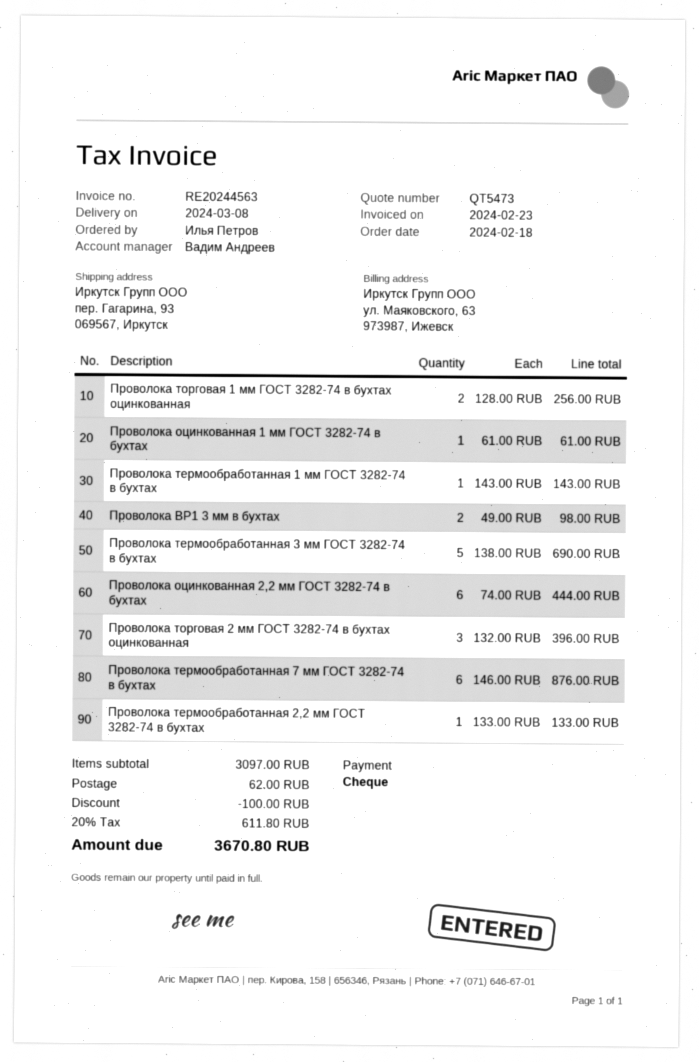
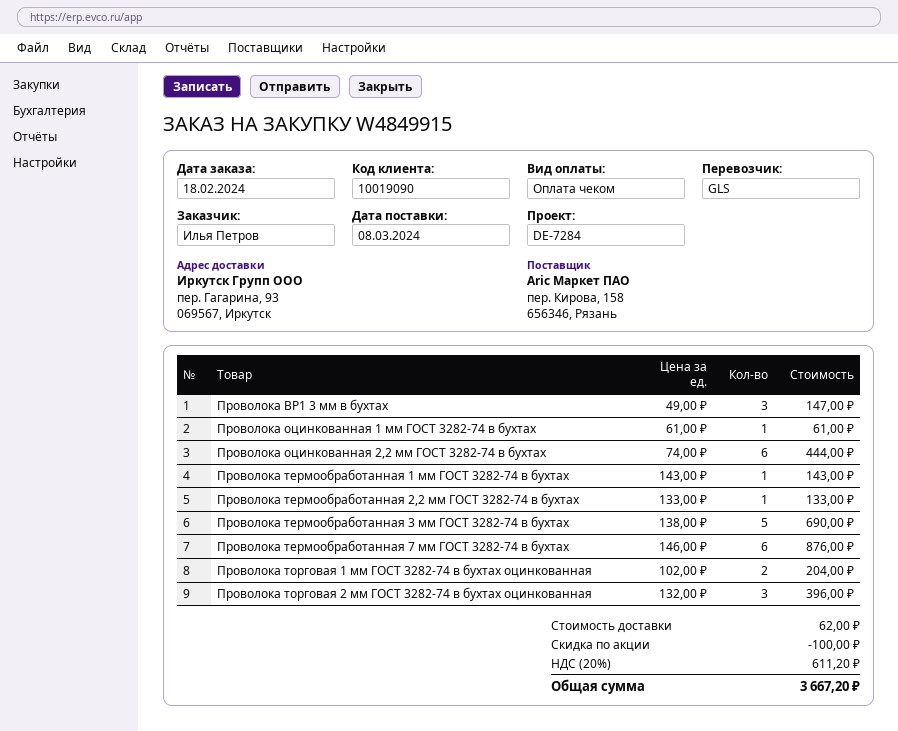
Проволока торговая 1 мм ГОСТ 3282-74 в бухтах оцинкованная: 2 x 128.00 = 256.00 -> 2 x 102.00 = 204.00
Проволока ВР1 3 мм в бухтах: 2 x 49.00 = 98.00 -> 3 x 49.00 = 147.00
tax: 20% = 611.80 -> 20% = 611.20
total: 3670.80 -> 3667.20

